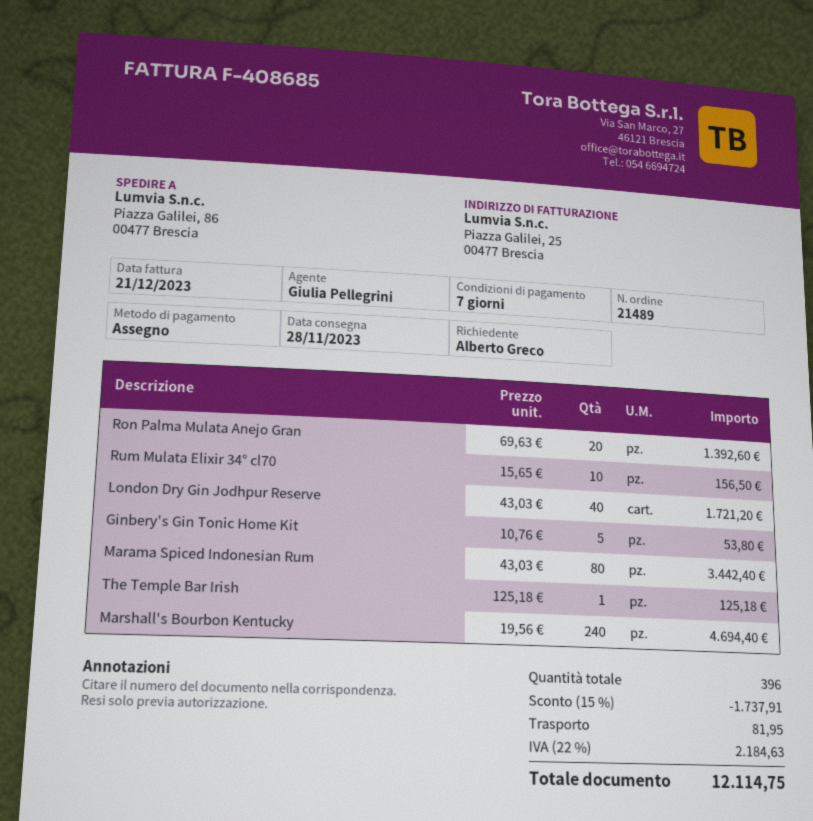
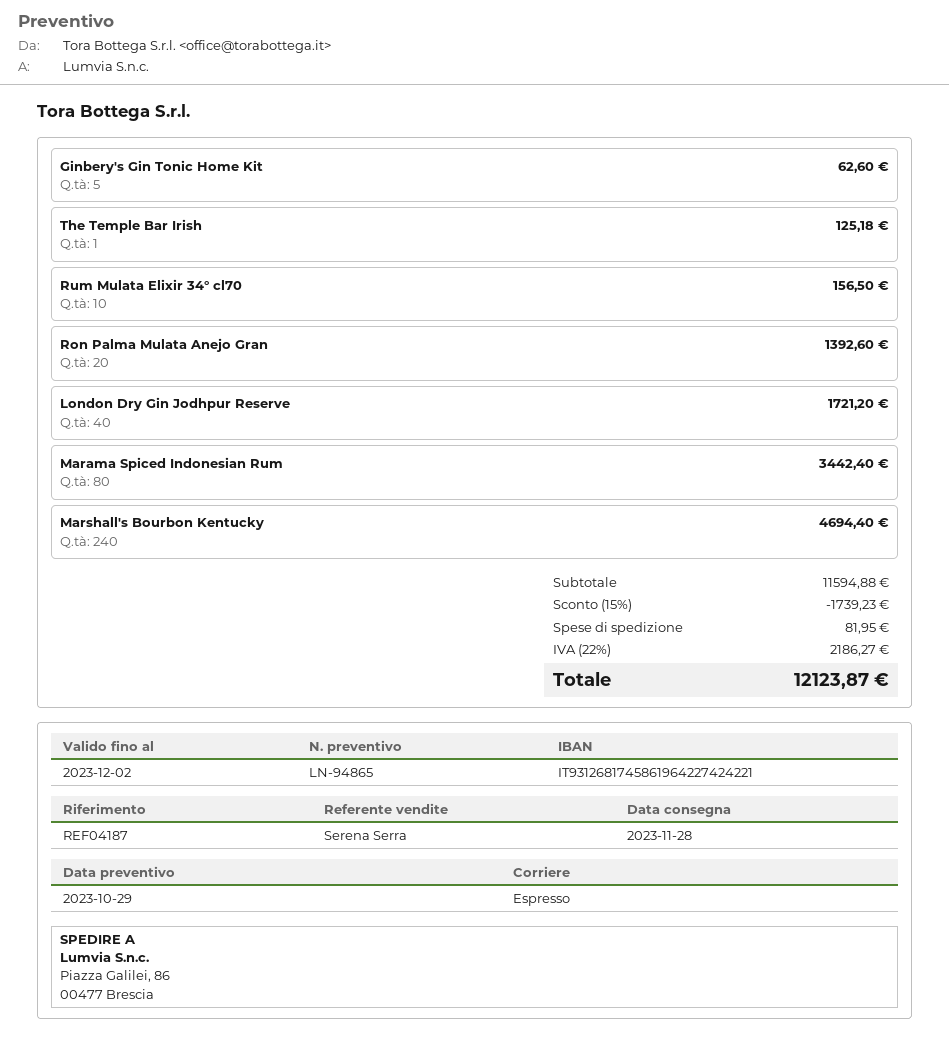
sales rep: Giulia Pellegrini -> Serena Serra
Ginbery's Gin Tonic Home Kit: 5 for 53.80 -> 5 for 62.60
discount: 15% = 1737.91 -> 15% = 1739.23
tax: 22% = 2184.63 -> 22% = 2186.27
total: 12114.75 -> 12123.87

